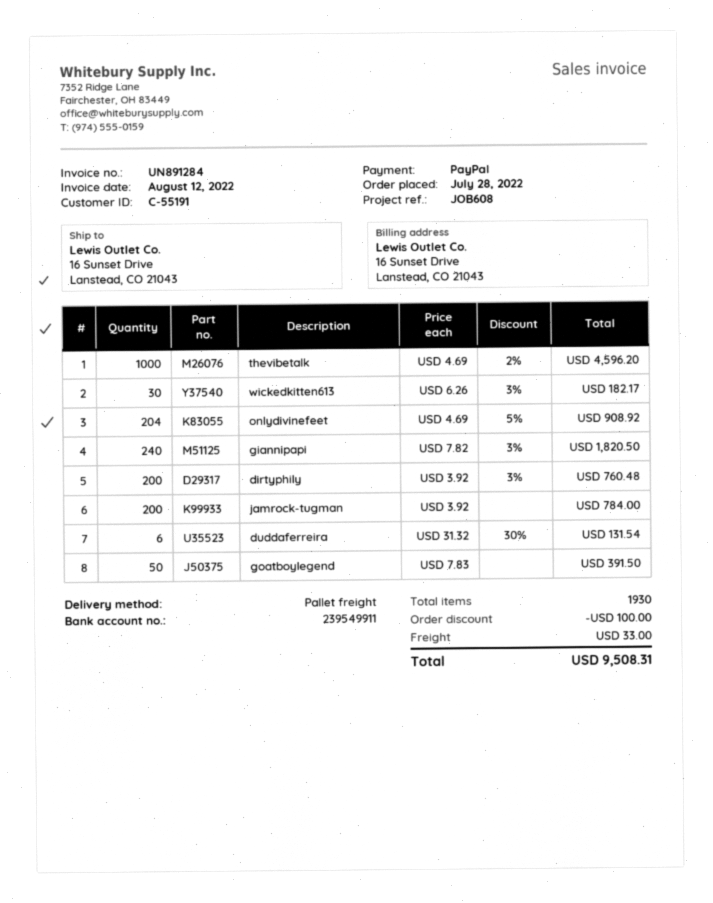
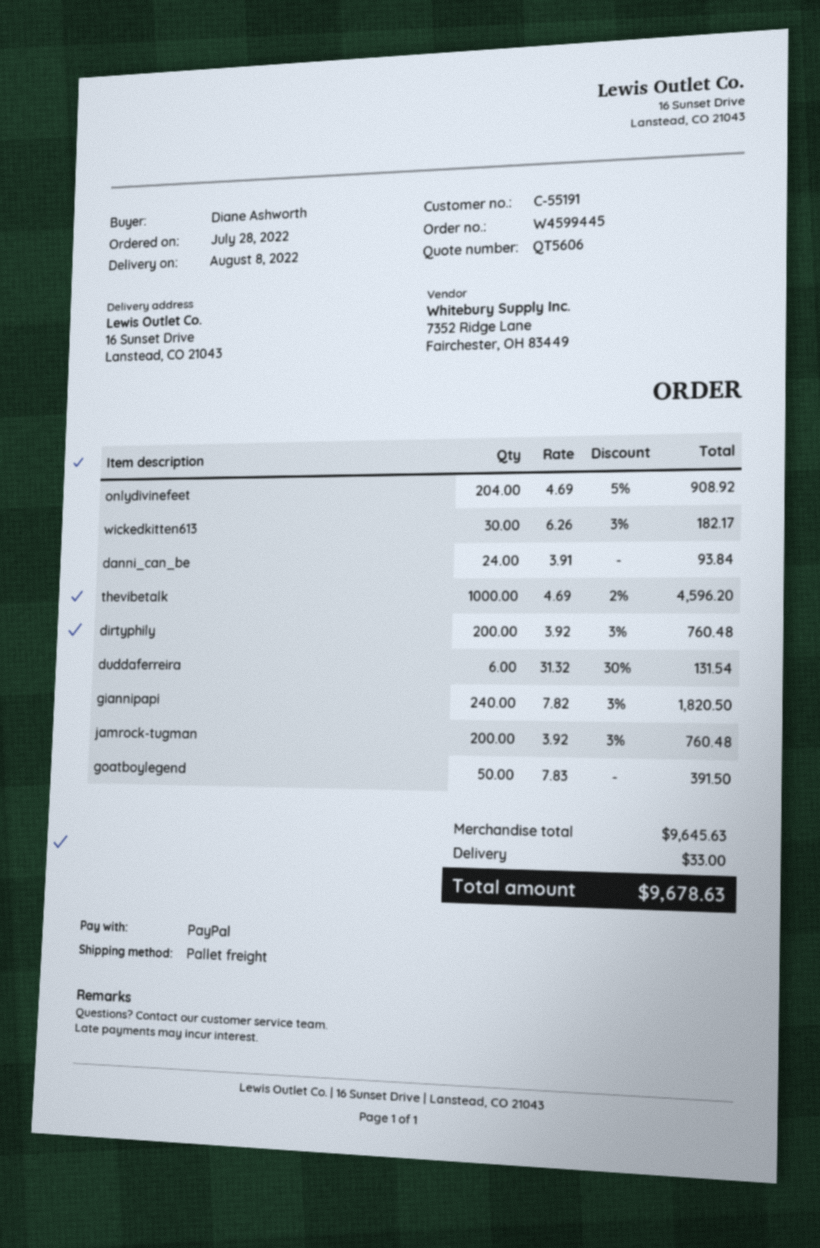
jamrock-tugman: 200 x 3.92 = 784.00 -> 200 x 3.92 - 3% = 760.48
danni_can_be: none -> 24 x 3.91 = 93.84
discount: 100.00 -> none
total: 9508.31 -> 9678.63

